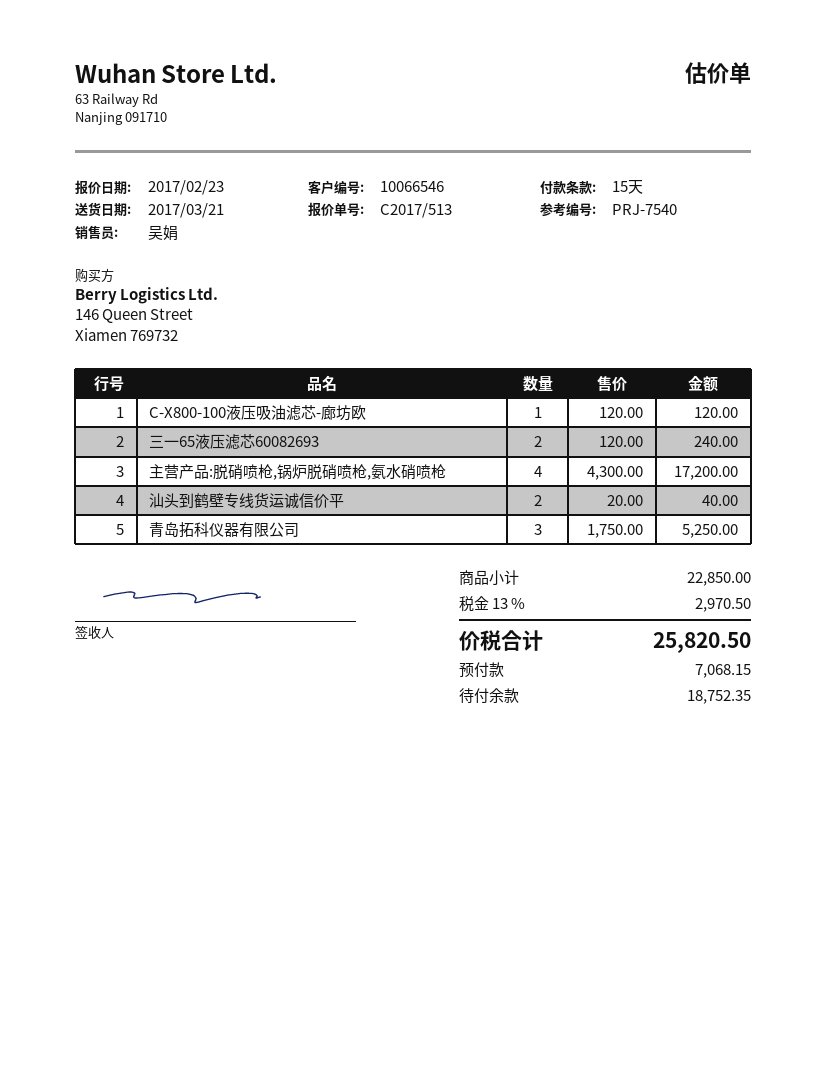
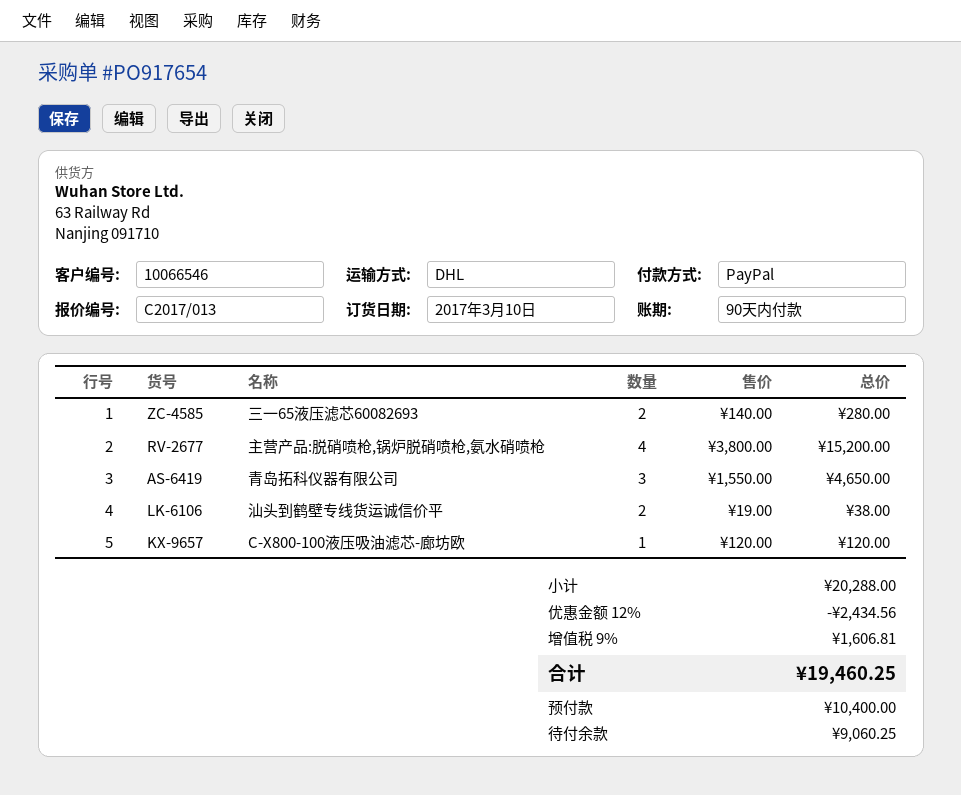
quote number: C2017/513 -> C2017/013
payment terms: 15 days -> 90 days
三一65液压滤芯60082693: 2 x 120.00 = 240.00 -> 2 x 140.00 = 280.00
主营产品:脱硝喷枪,锅炉脱硝喷枪,氨水硝喷枪: 4 x 4300.00 = 17200.00 -> 4 x 3800.00 = 15200.00
汕头到鹤壁专线货运诚信价平: 2 x 20.00 = 40.00 -> 2 x 19.00 = 38.00
青岛拓科仪器有限公司: 3 x 1750.00 = 5250.00 -> 3 x 1550.00 = 4650.00
subtotal: 22850.00 -> 20288.00
discount: none -> 12% = 2434.56
tax: 13% = 2970.50 -> 9% = 1606.81
total: 25820.50 -> 19460.25
deposit: 7068.15 -> 10400.00
balance: 18752.35 -> 9060.25

